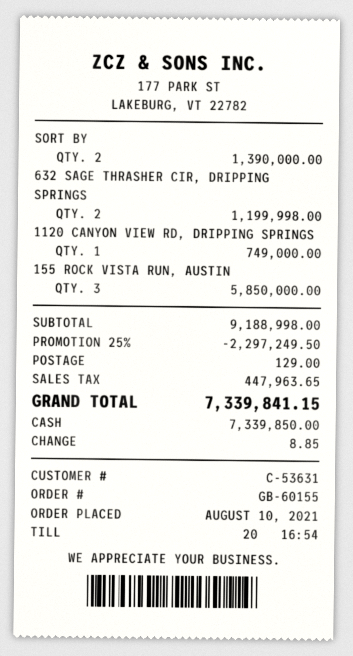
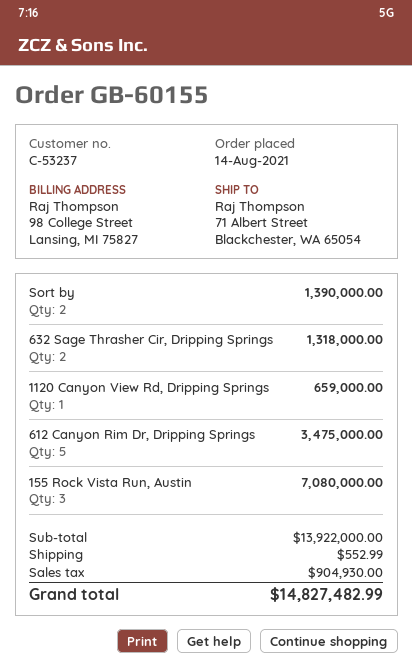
order date: 2021-08-10 -> 2021-08-14
customer number: C-53631 -> C-53237
632 SAGE THRASHER CIR, DRIPPING SPRINGS: 2 for 1199998.00 -> 2 for 1318000.00
1120 CANYON VIEW RD, DRIPPING SPRINGS: 1 for 749000.00 -> 1 for 659000.00
155 ROCK VISTA RUN, AUSTIN: 3 for 5850000.00 -> 3 for 7080000.00
612 Canyon Rim Dr, Dripping Springs: none -> 5 for 3475000.00
subtotal: 9188998.00 -> 13922000.00
discount: 25% = 2297249.50 -> none
shipping: 129.00 -> 552.99
tax: 447963.65 -> 904930.00
total: 7339841.15 -> 14827482.99

